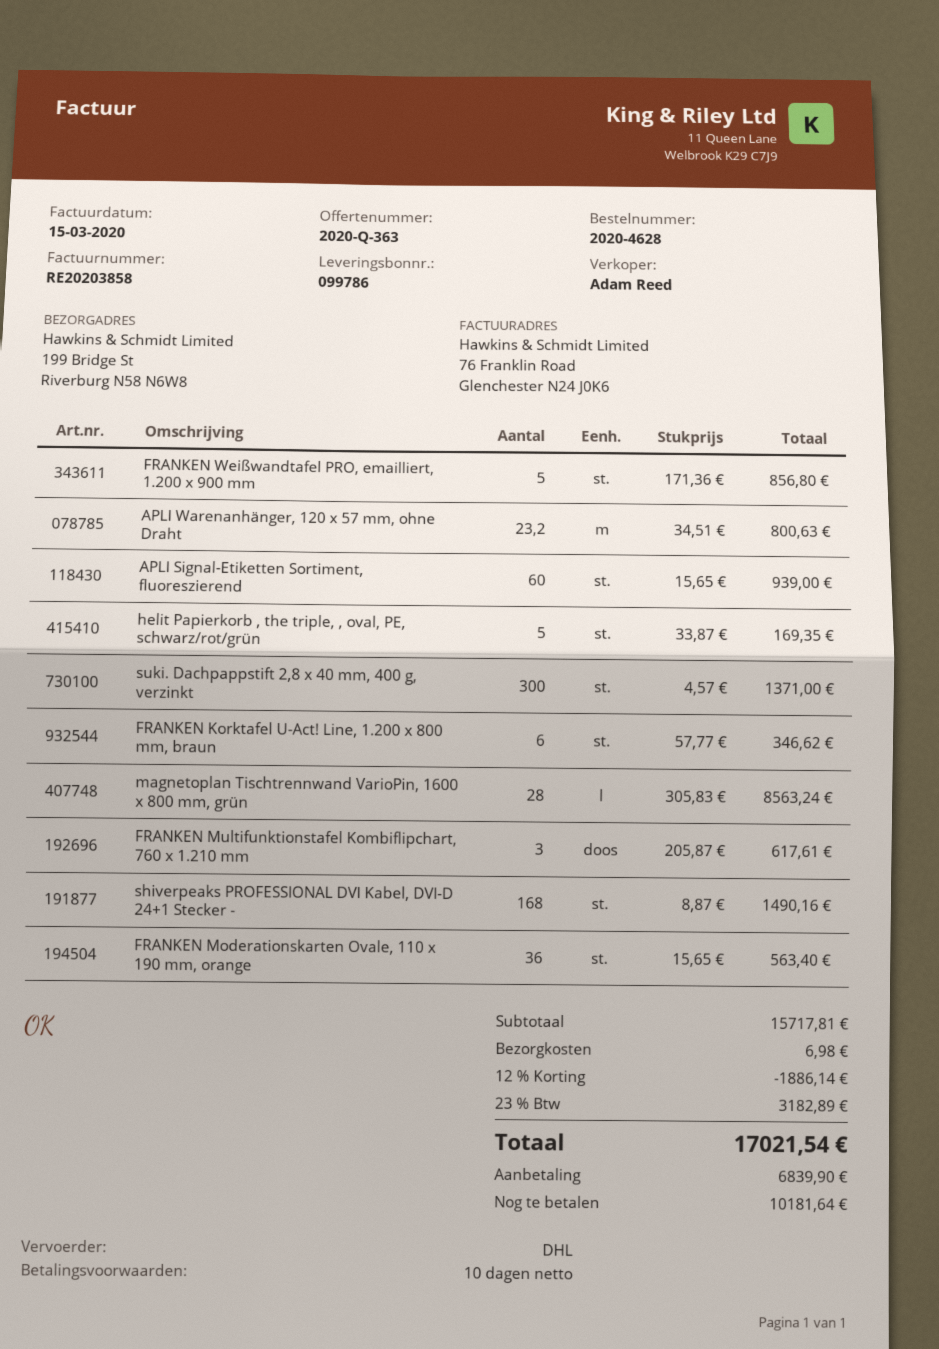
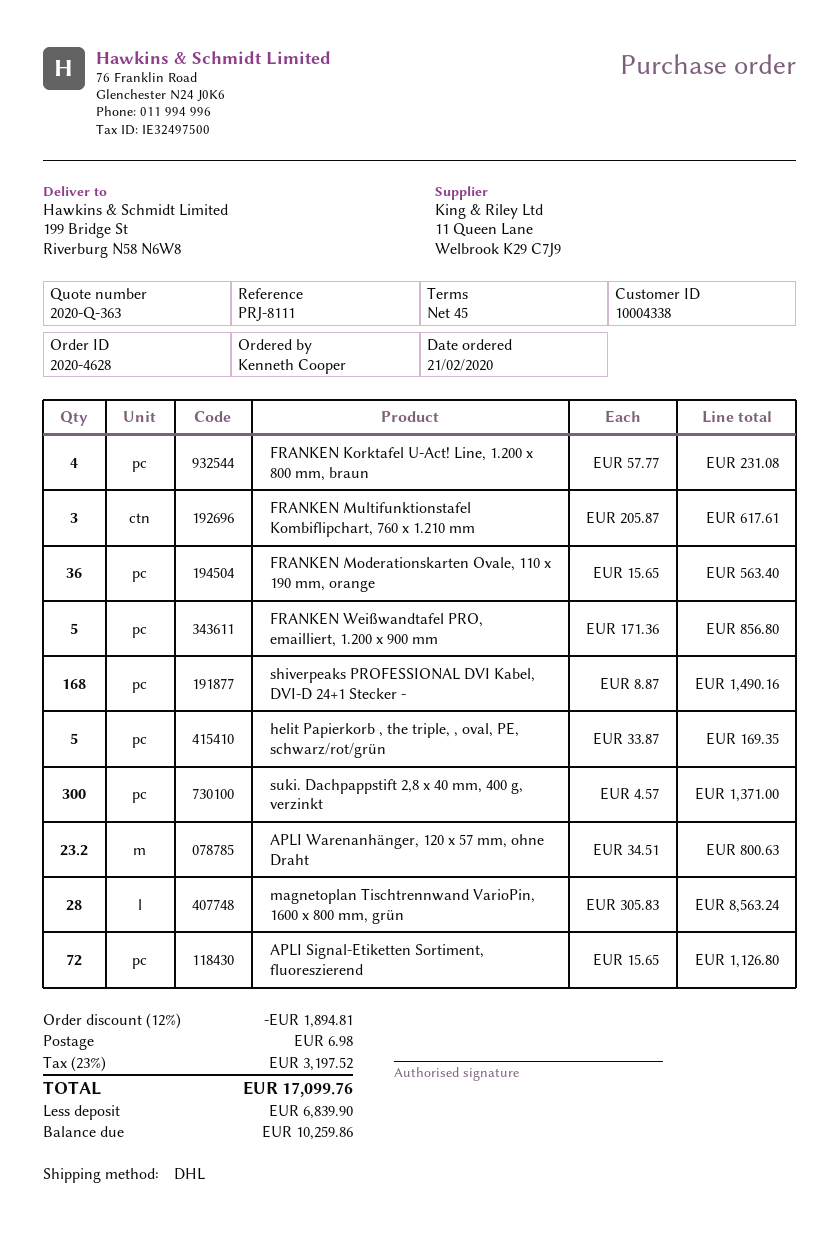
payment terms: 10 days -> 45 days
APLI Signal-Etiketten Sortiment, fluoreszierend: 60 x 15.65 = 939.00 -> 72 x 15.65 = 1126.80
FRANKEN Korktafel U-Act! Line, 1.200 x 800 mm, braun: 6 x 57.77 = 346.62 -> 4 x 57.77 = 231.08
discount: 12% = 1886.14 -> 12% = 1894.81
tax: 23% = 3182.89 -> 23% = 3197.52
total: 17021.54 -> 17099.76
balance: 10181.64 -> 10259.86

